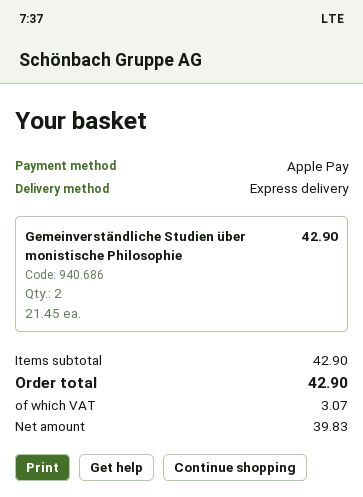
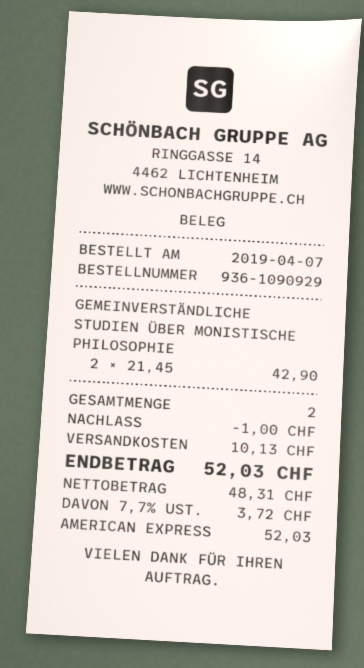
payment method: Apple Pay -> American Express
discount: none -> 1.00
shipping: none -> 10.13
net: 39.83 -> 48.31
tax: 3.07 -> 3.72
total: 42.90 -> 52.03

